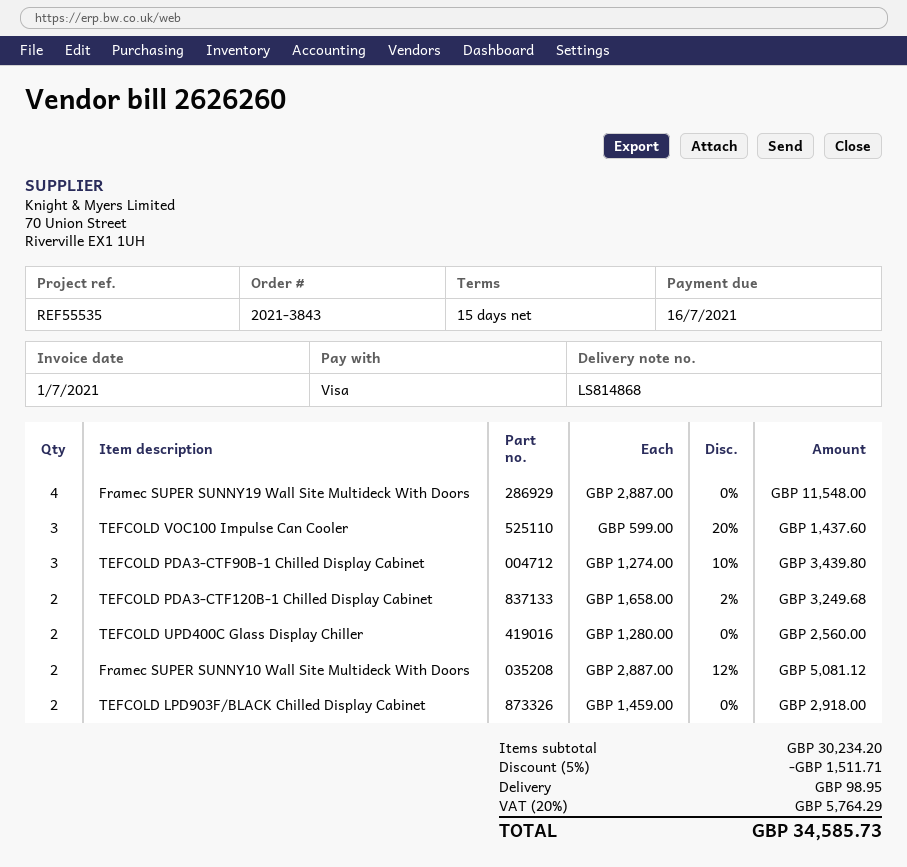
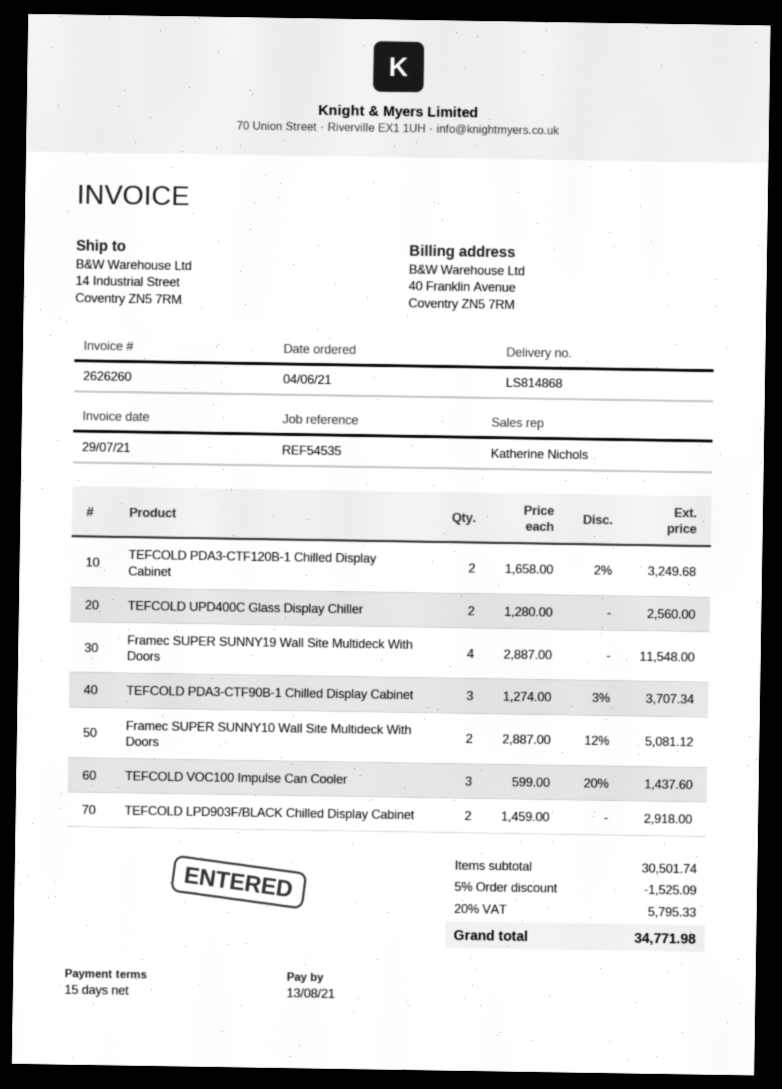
invoice date: 2021-07-01 -> 2021-07-29
due date: 2021-07-16 -> 2021-08-13
reference: REF55535 -> REF54535
TEFCOLD PDA3-CTF90B-1 Chilled Display Cabinet: 3 x 1274.00 - 10% = 3439.80 -> 3 x 1274.00 - 3% = 3707.34
subtotal: 30234.20 -> 30501.74
discount: 5% = 1511.71 -> 5% = 1525.09
shipping: 98.95 -> none
tax: 20% = 5764.29 -> 20% = 5795.33
total: 34585.73 -> 34771.98

